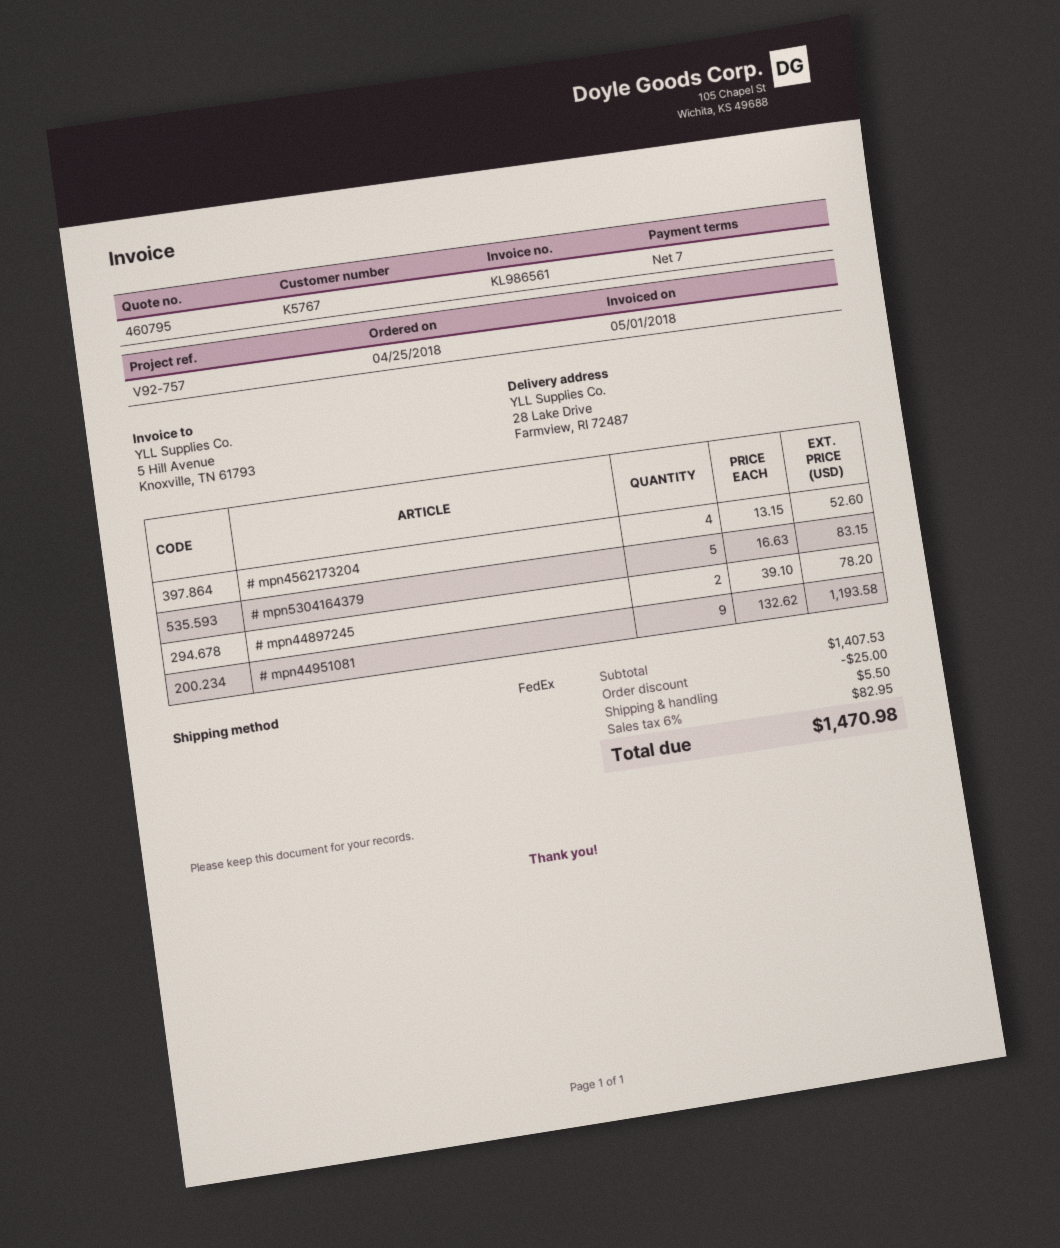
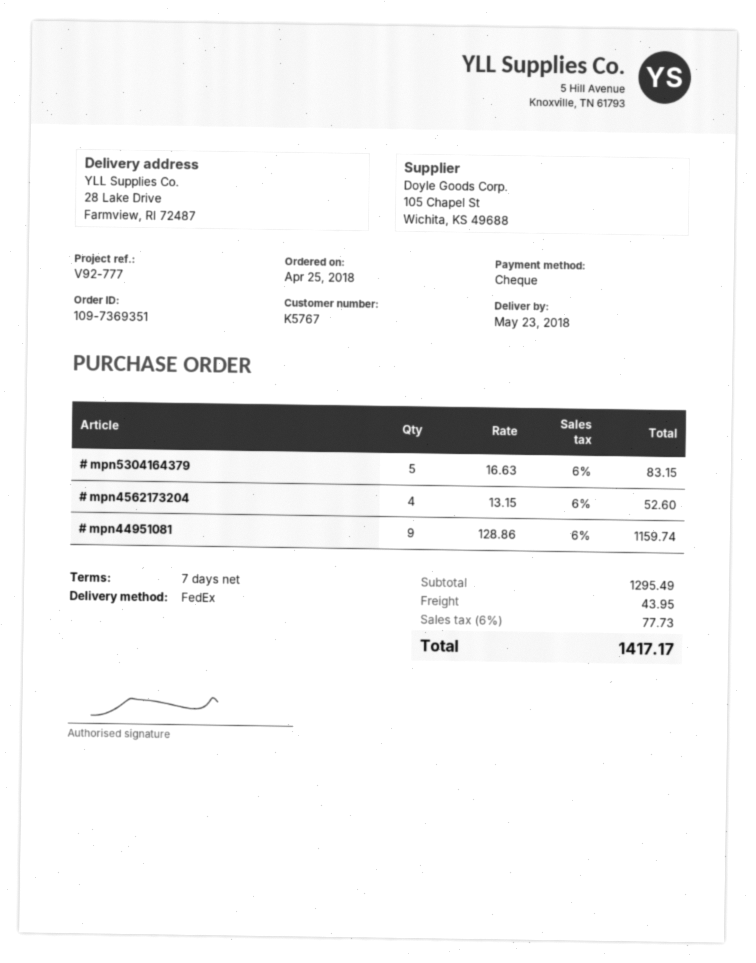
reference: V92-757 -> V92-777
# mpn44897245: 2 x 39.10 = 78.20 -> none
# mpn44951081: 9 x 132.62 = 1193.58 -> 9 x 128.86 = 1159.74
subtotal: 1407.53 -> 1295.49
discount: 25.00 -> none
shipping: 5.50 -> 43.95
tax: 6% = 82.95 -> 6% = 77.73
total: 1470.98 -> 1417.17

